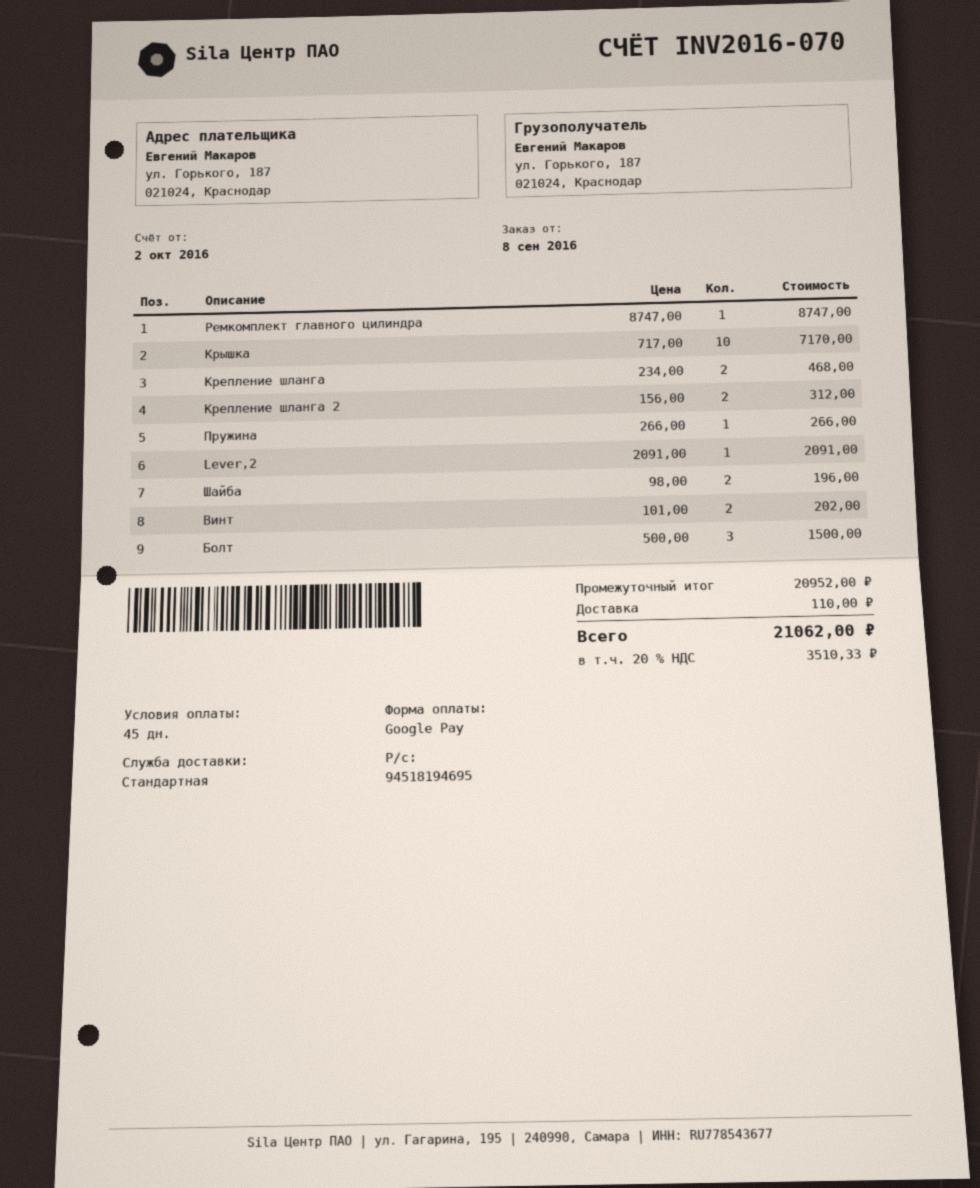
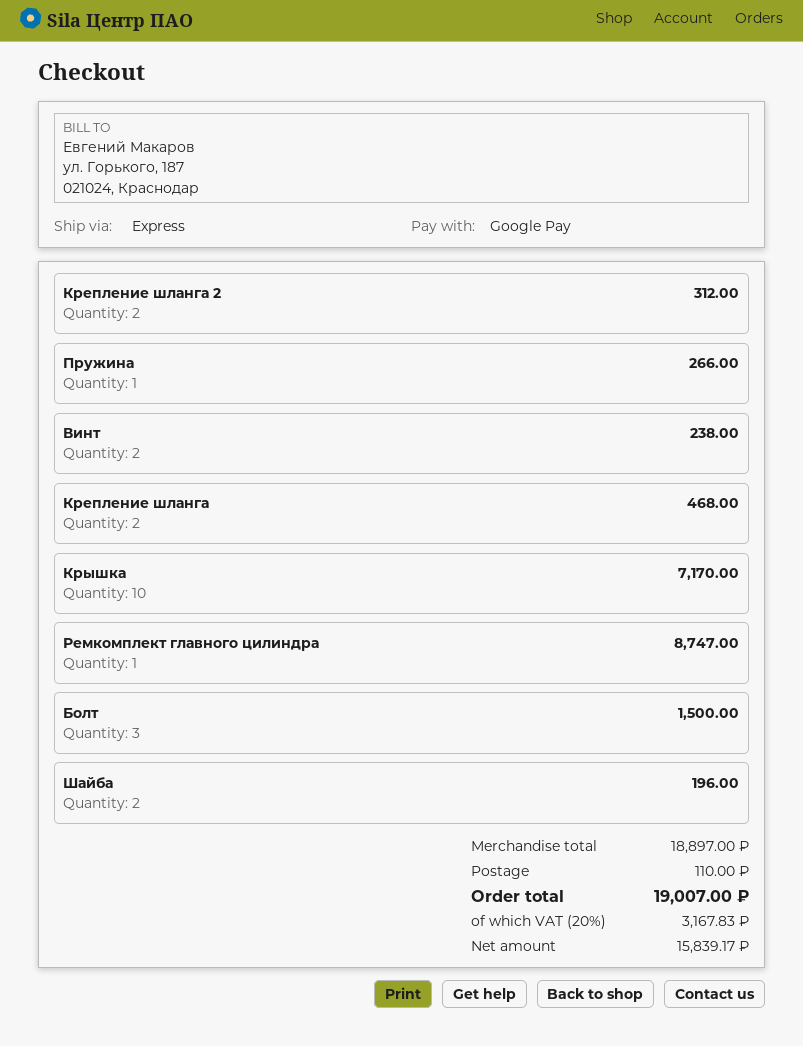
shipping method: standard -> express
Lever,2: 1 for 2091.00 -> none
Винт: 2 for 202.00 -> 2 for 238.00
subtotal: 20952.00 -> 18897.00
tax: 20% = 3510.33 -> 20% = 3167.83
total: 21062.00 -> 19007.00

